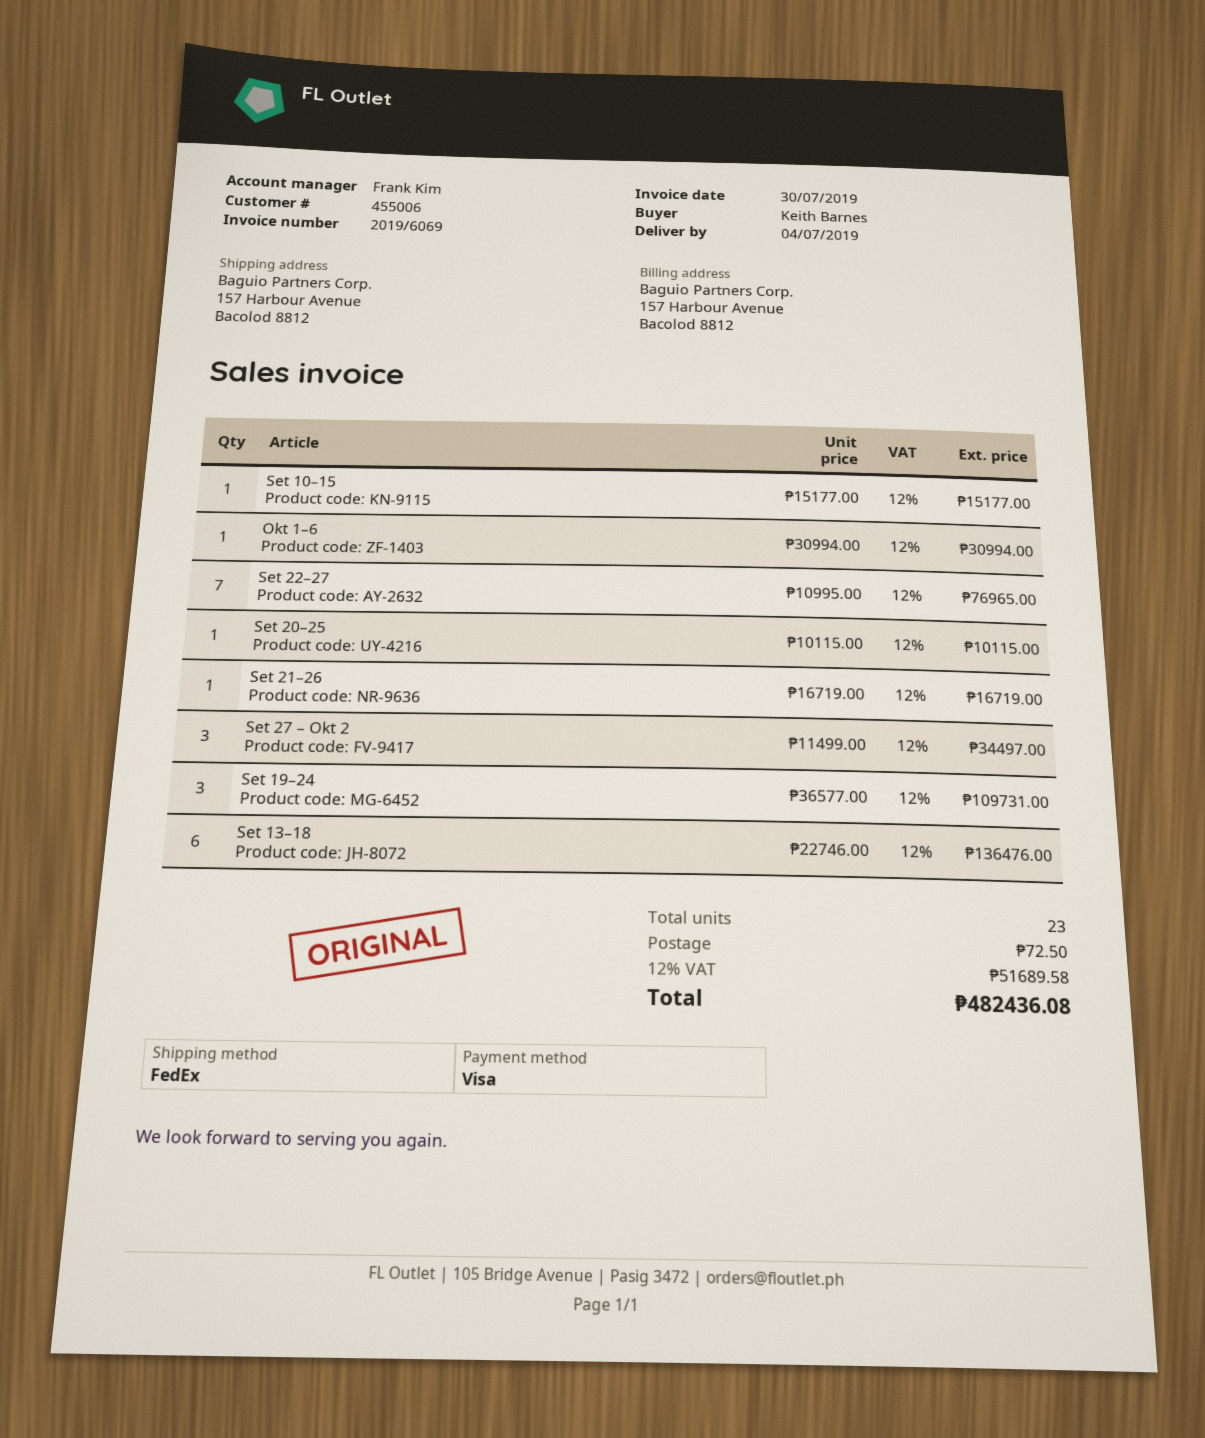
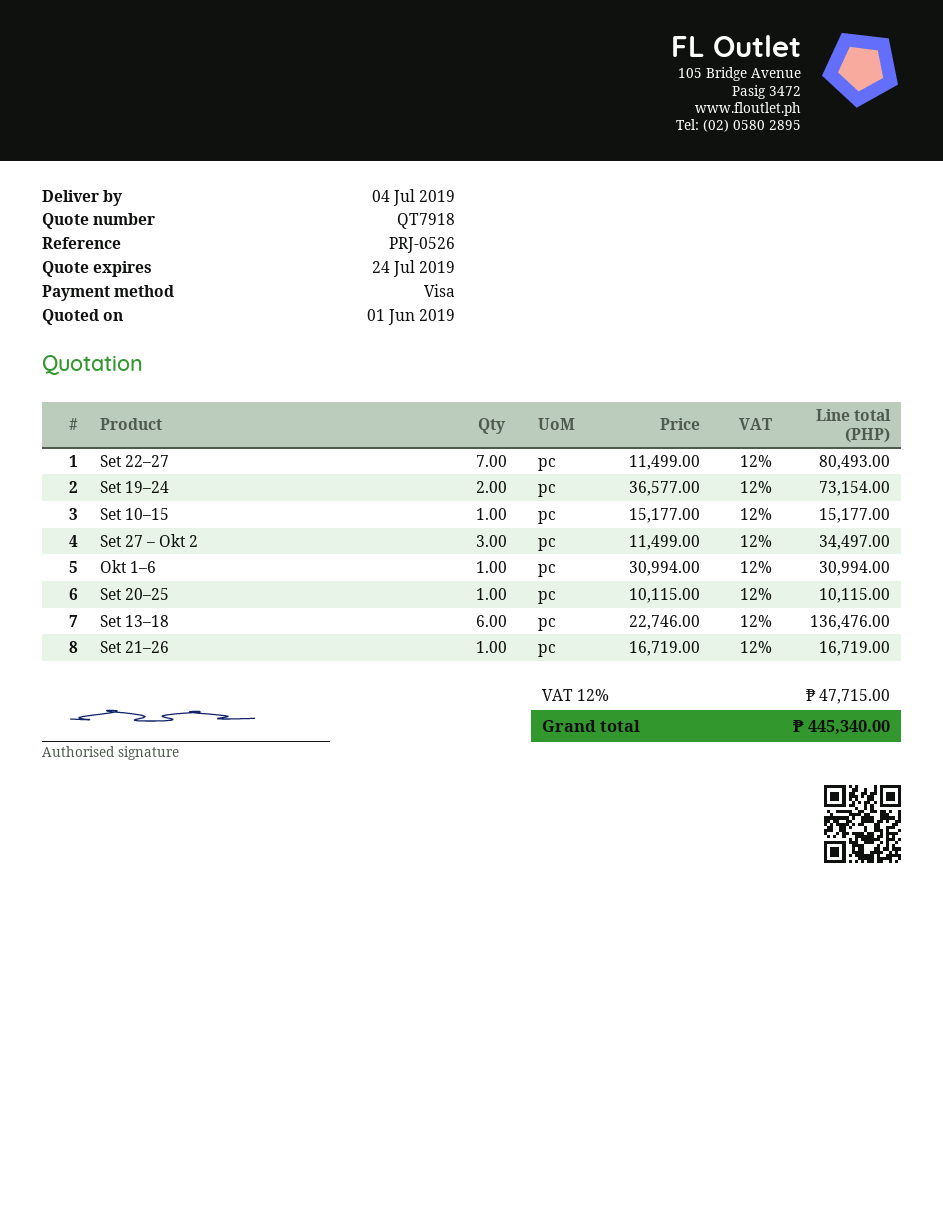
Set 22–27: 7 x 10995.00 = 76965.00 -> 7 x 11499.00 = 80493.00
Set 19–24: 3 x 36577.00 = 109731.00 -> 2 x 36577.00 = 73154.00
shipping: 72.50 -> none
tax: 12% = 51689.58 -> 12% = 47715.00
total: 482436.08 -> 445340.00

